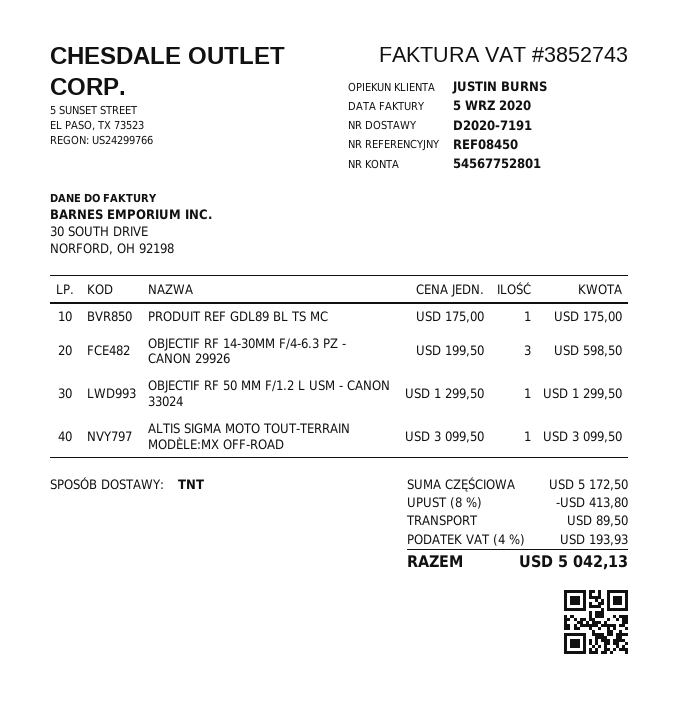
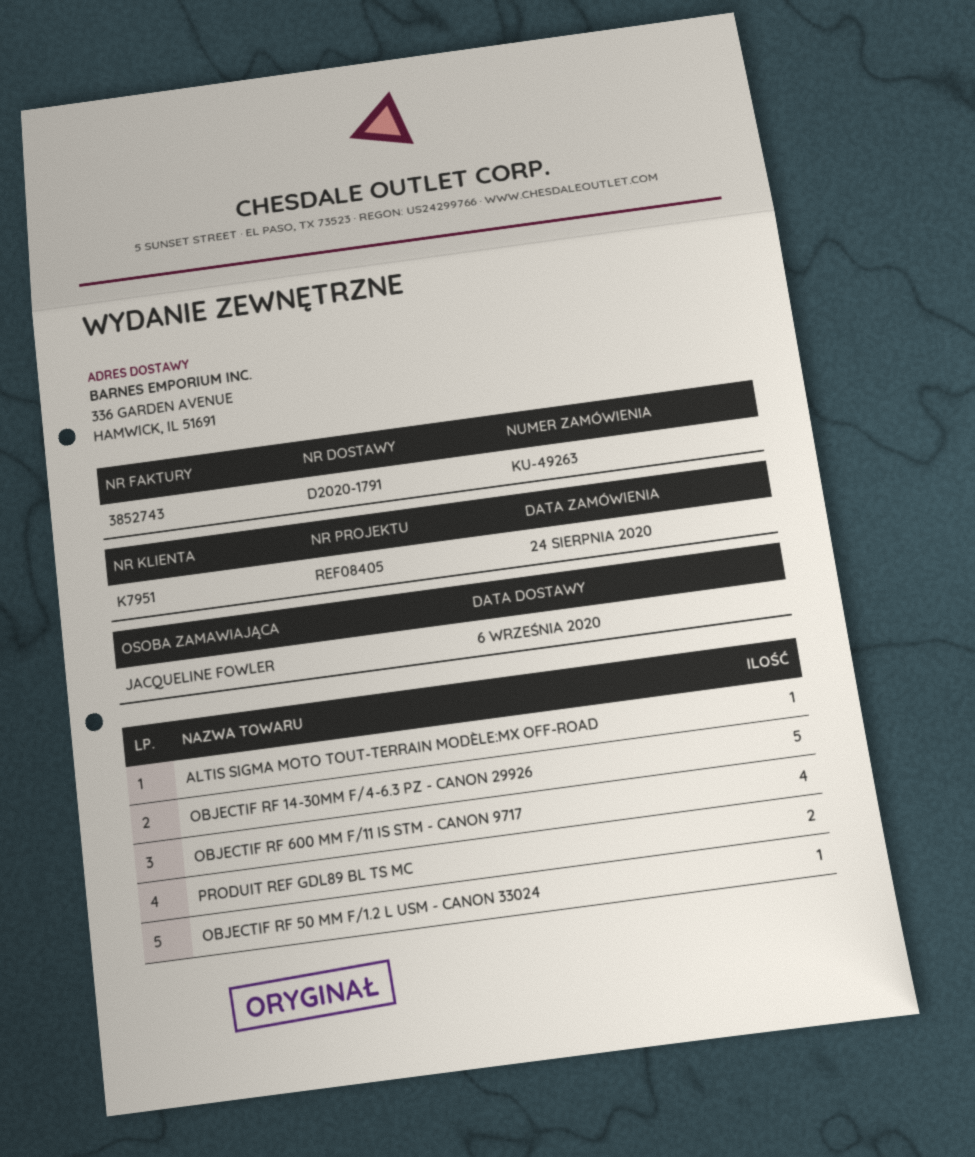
delivery note number: D2020-7191 -> D2020-1791
reference: REF08450 -> REF08405
PRODUIT REF GDL89 BL TS MC: 1 -> 2
OBJECTIF RF 14-30MM F/4-6.3 PZ - CANON 29926: 3 -> 5
OBJECTIF RF 600 MM F/11 IS STM - CANON 9717: none -> 4

